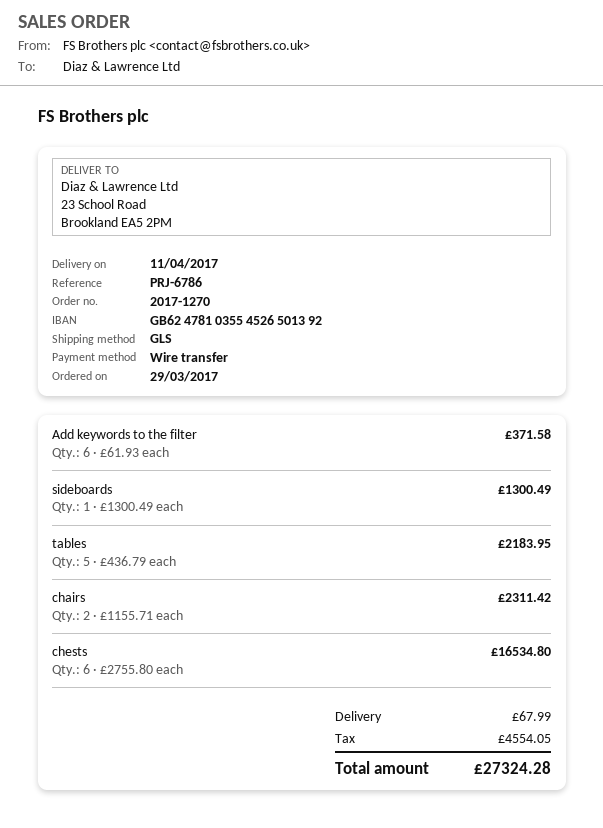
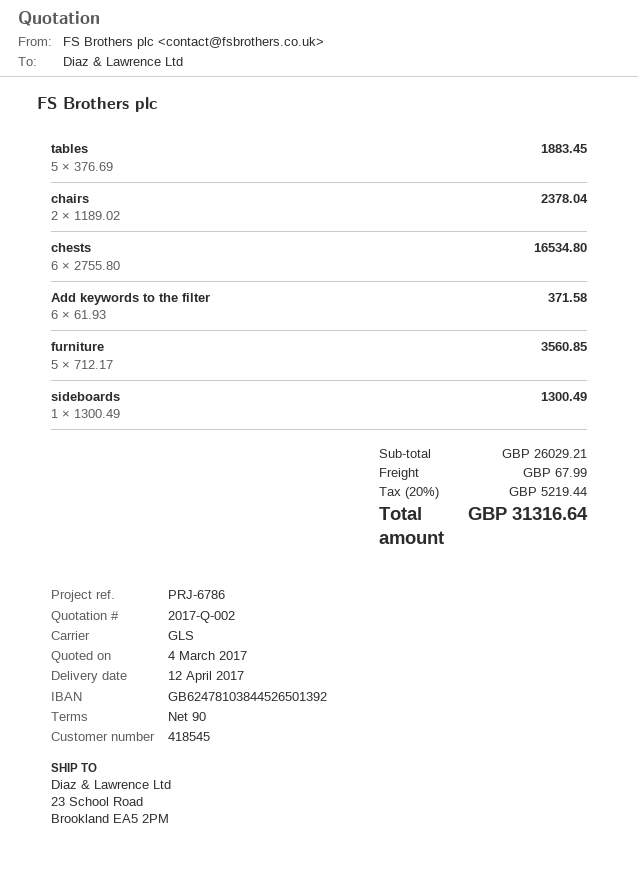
delivery date: 2017-04-11 -> 2017-04-12
bank account: GB62478103554526501392 -> GB62478103844526501392
tables: 5 x 436.79 = 2183.95 -> 5 x 376.69 = 1883.45
chairs: 2 x 1155.71 = 2311.42 -> 2 x 1189.02 = 2378.04
furniture: none -> 5 x 712.17 = 3560.85
tax: 4554.05 -> 5219.44
total: 27324.28 -> 31316.64

